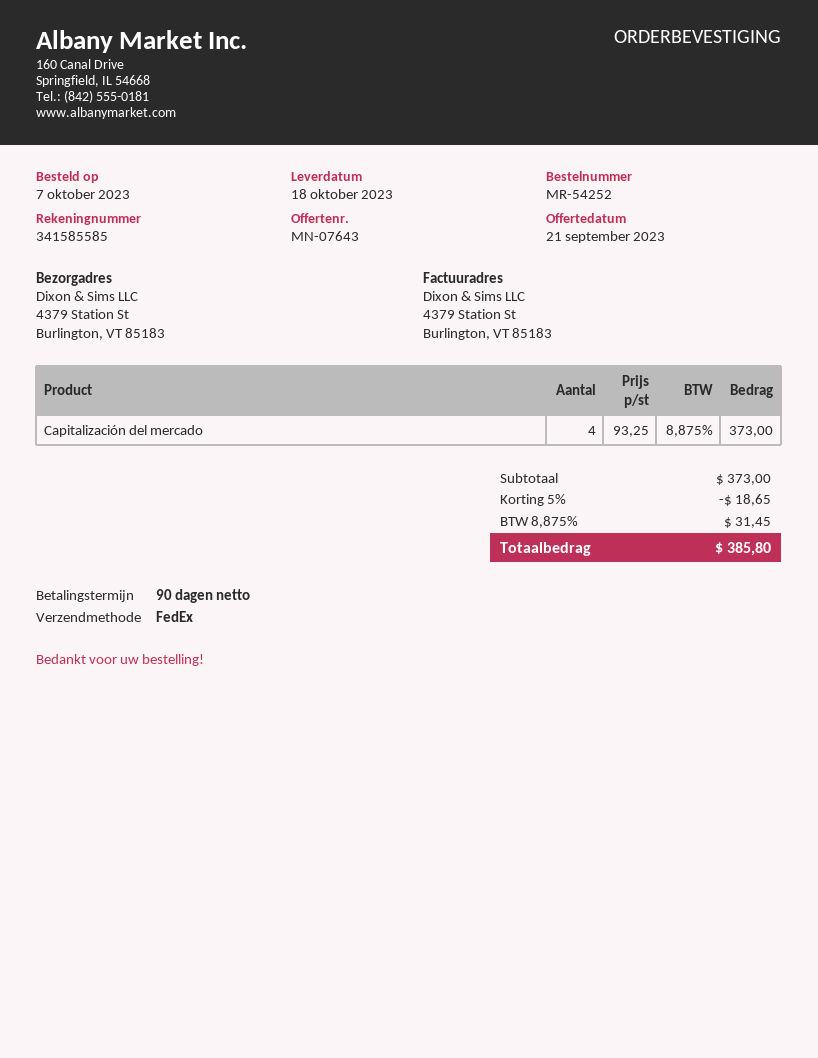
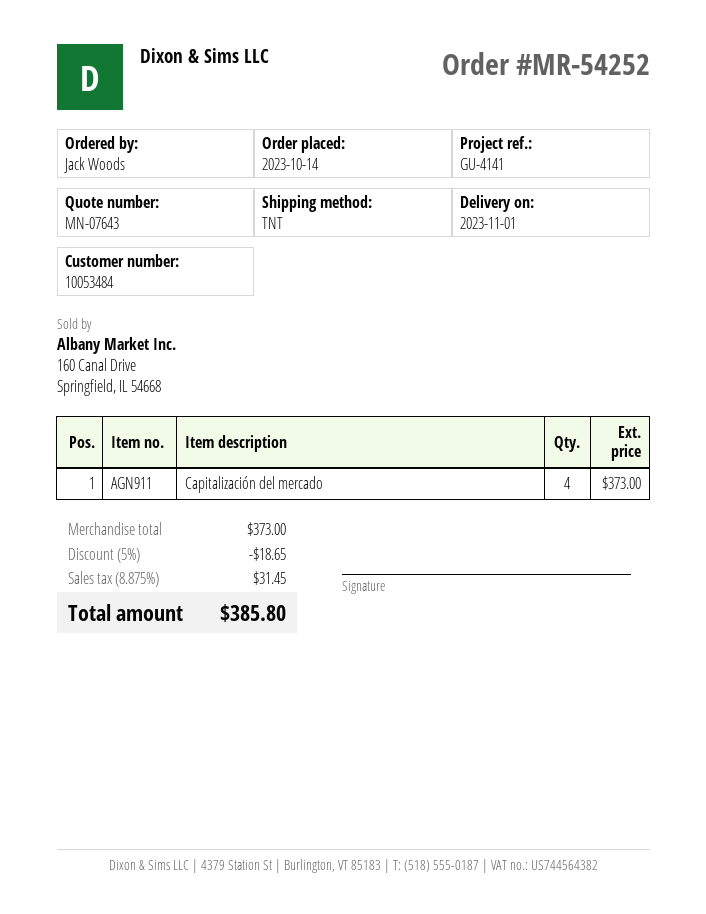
order date: 2023-10-07 -> 2023-10-14
delivery date: 2023-10-18 -> 2023-11-01
shipping method: FedEx -> TNT

